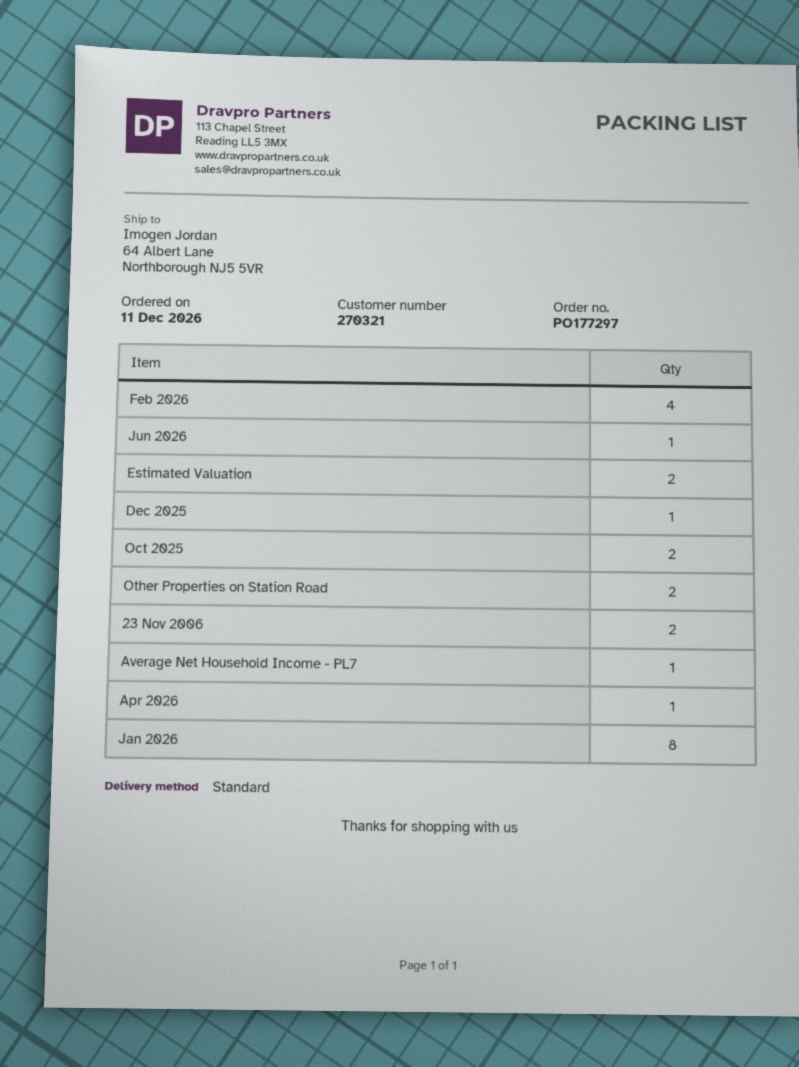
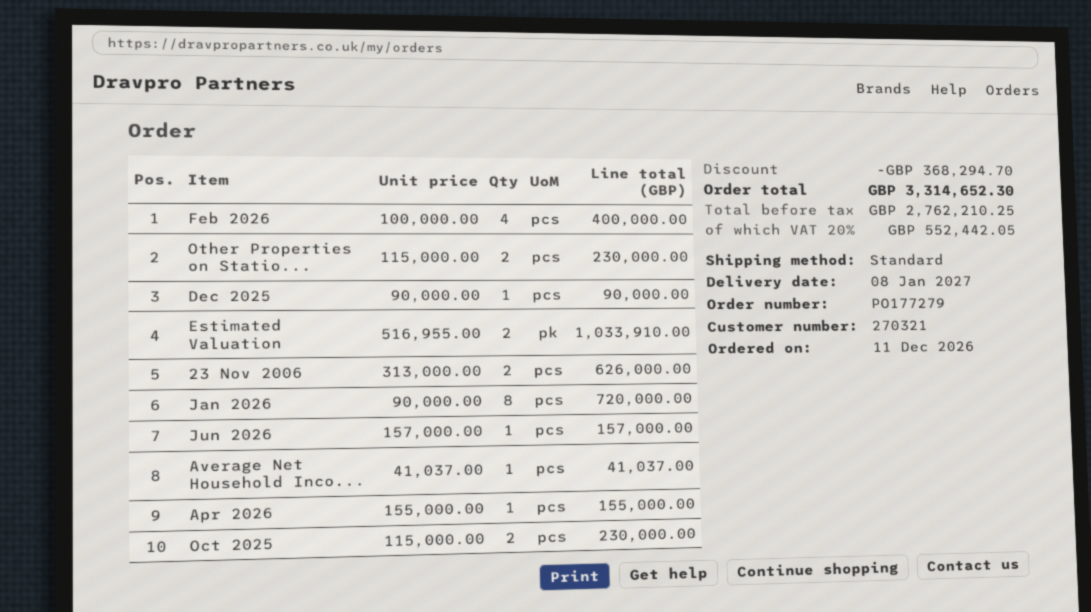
order number: PO177297 -> PO177279

